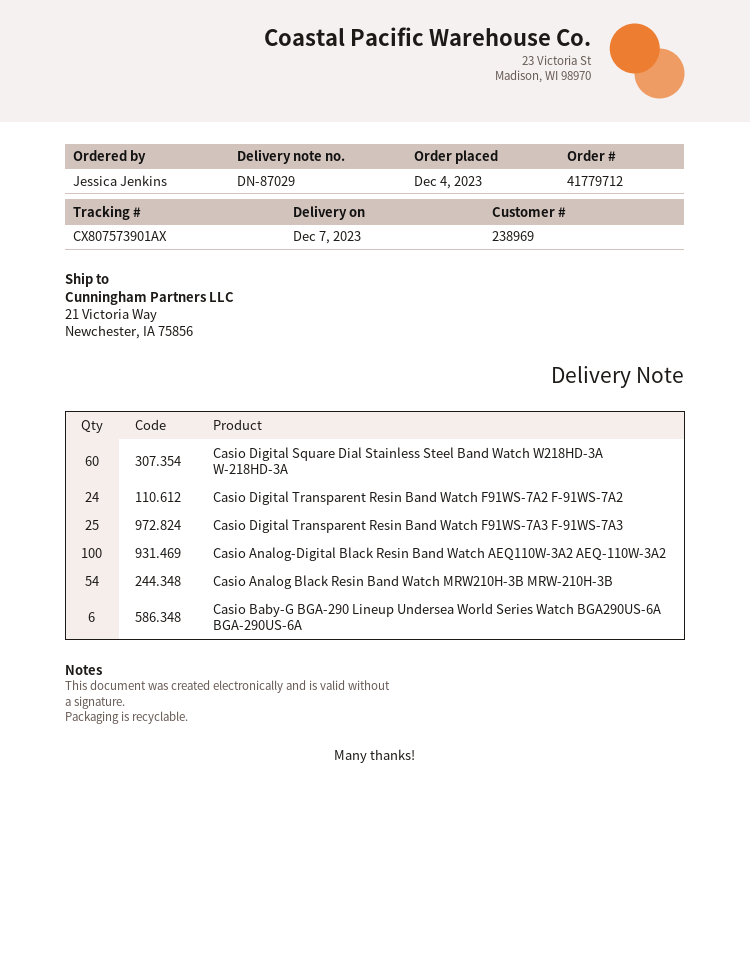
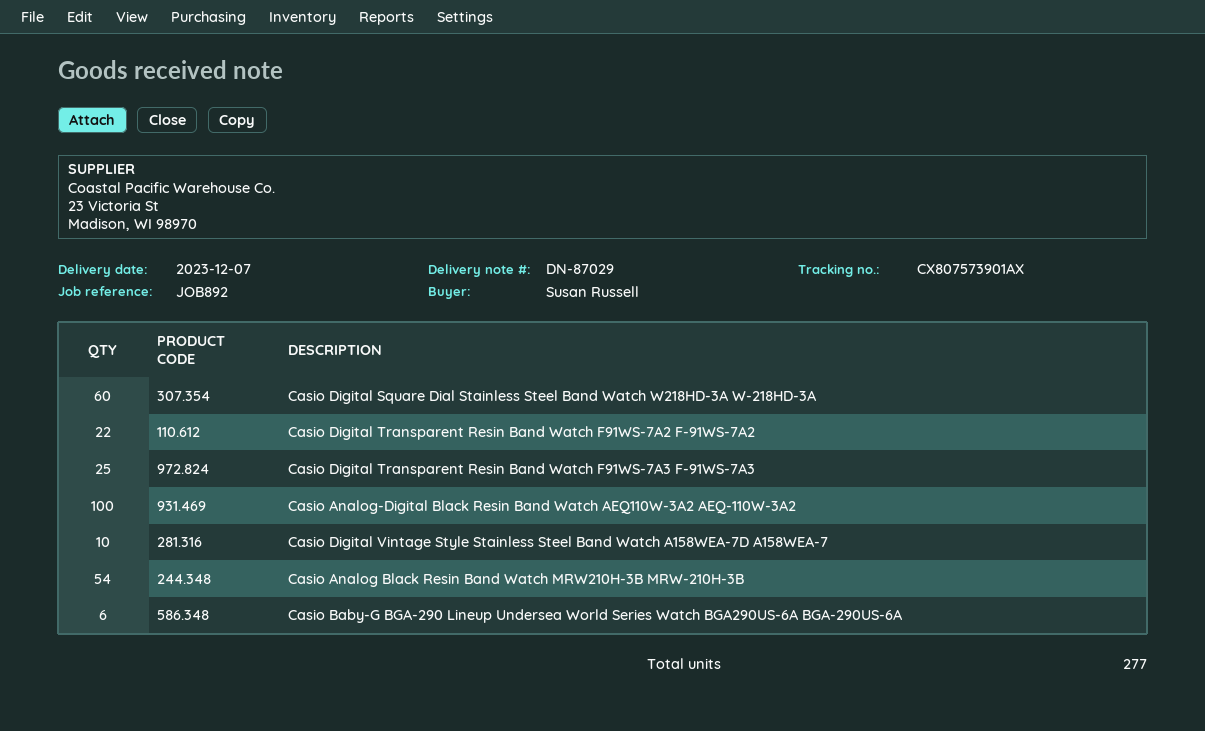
ordered by: Jessica Jenkins -> Susan Russell
Casio Digital Transparent Resin Band Watch F91WS-7A2 F-91WS-7A2: 24 -> 22
Casio Digital Vintage Style Stainless Steel Band Watch A158WEA-7D A158WEA-7: none -> 10

